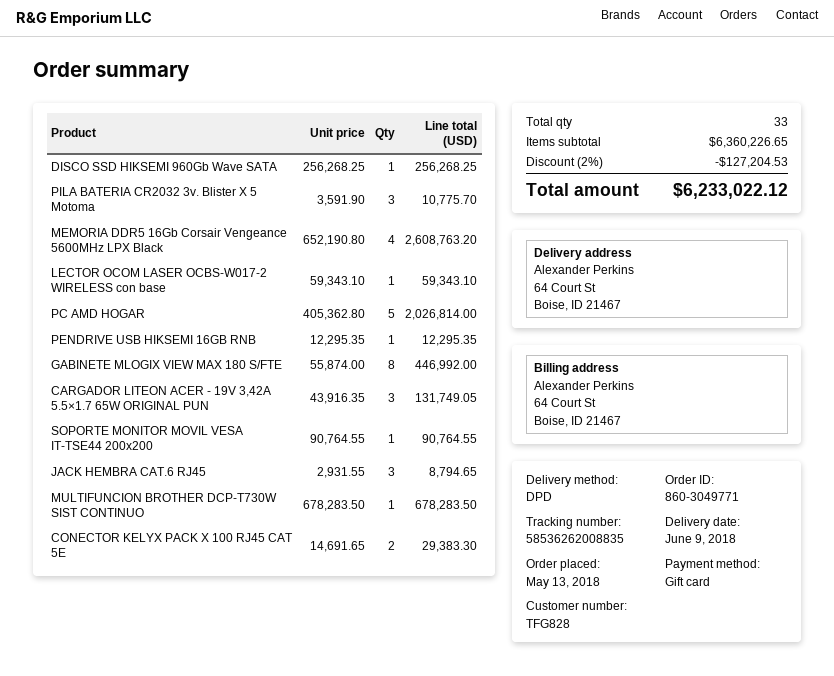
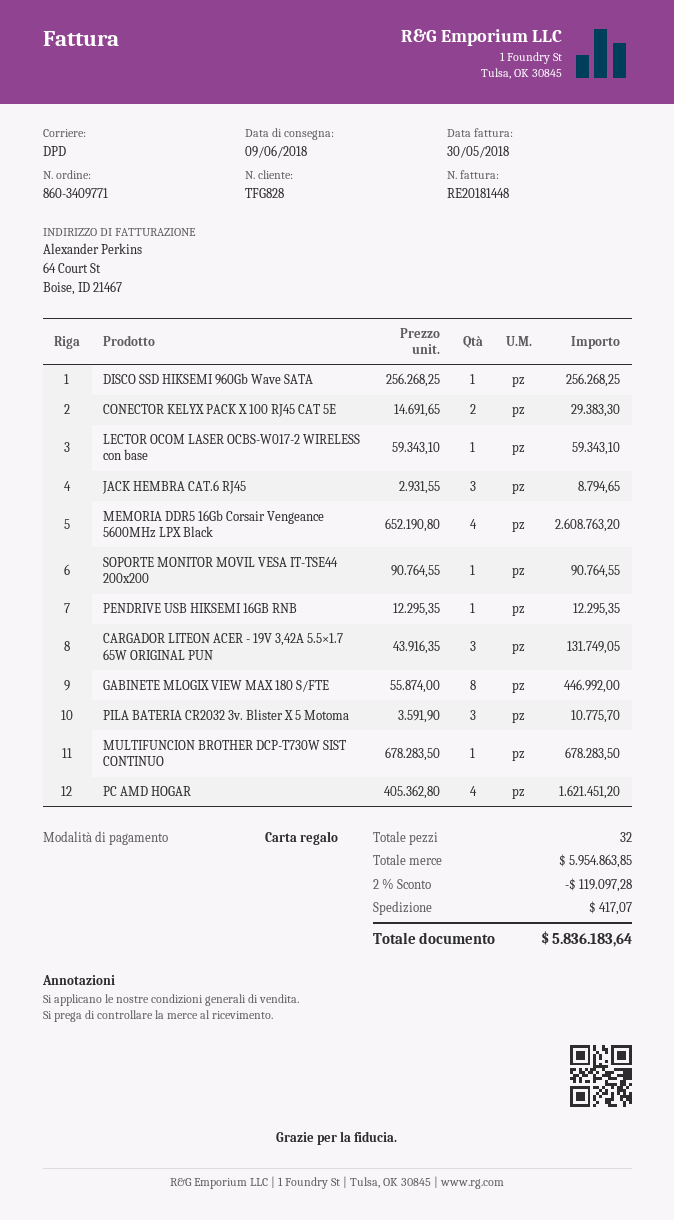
order number: 860-3049771 -> 860-3409771
PC AMD HOGAR: 5 x 405362.80 = 2026814.00 -> 4 x 405362.80 = 1621451.20
total quantity: 33 -> 32
subtotal: 6360226.65 -> 5954863.85
discount: 2% = 127204.53 -> 2% = 119097.28
shipping: none -> 417.07
total: 6233022.12 -> 5836183.64

